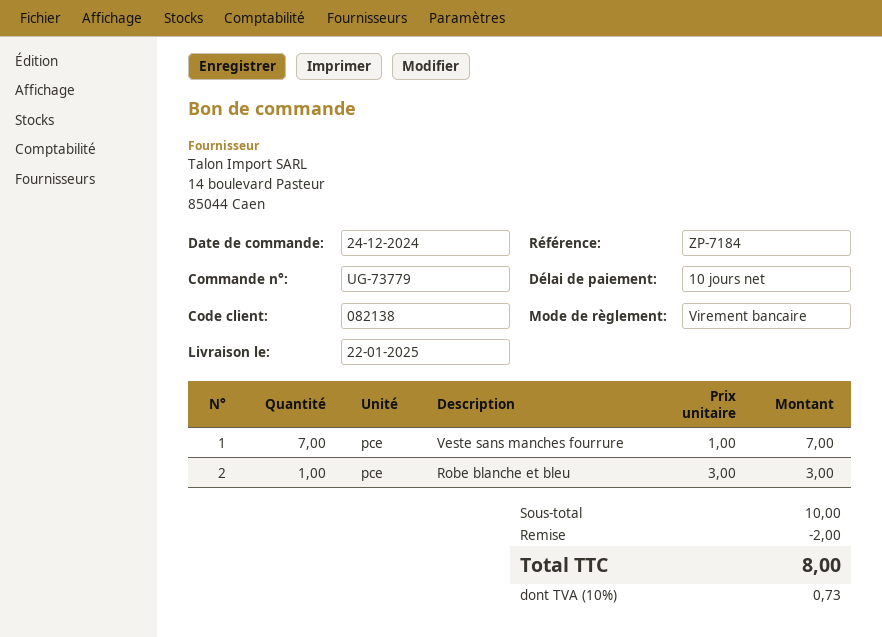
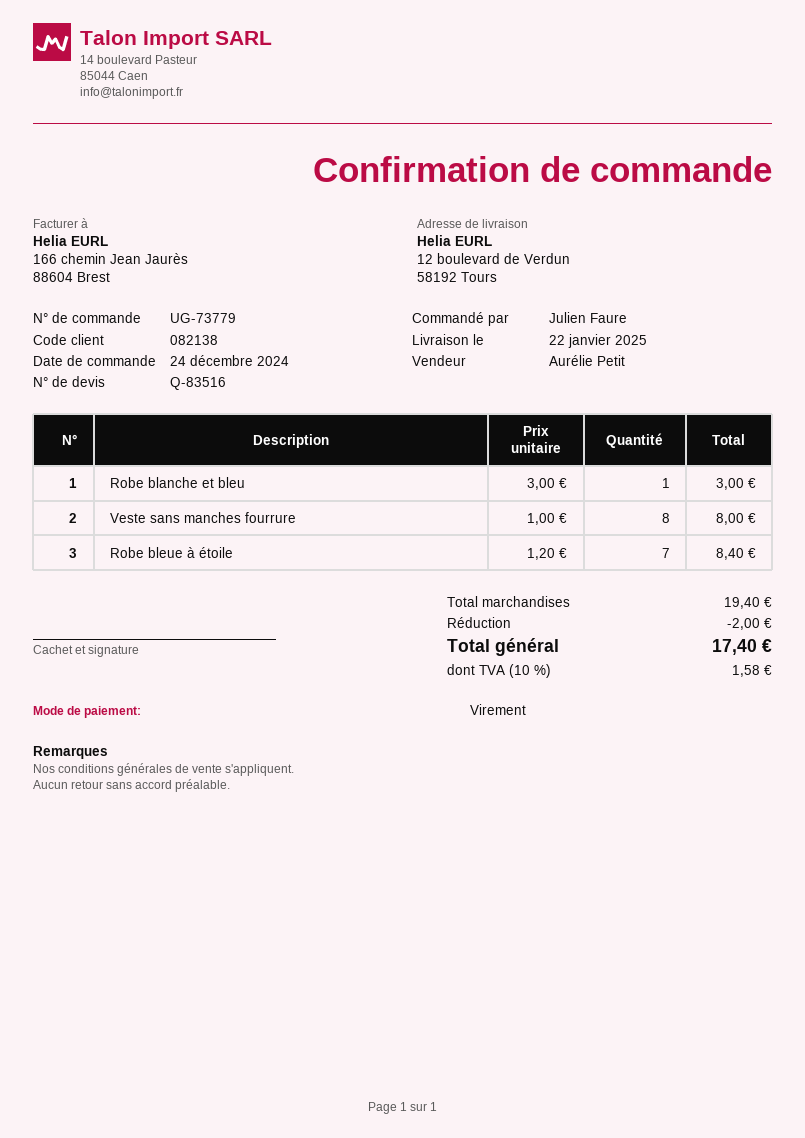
Veste sans manches fourrure: 7 x 1.00 = 7.00 -> 8 x 1.00 = 8.00
Robe bleue à étoile: none -> 7 x 1.20 = 8.40
subtotal: 10.00 -> 19.40
tax: 10% = 0.73 -> 10% = 1.58
total: 8.00 -> 17.40

